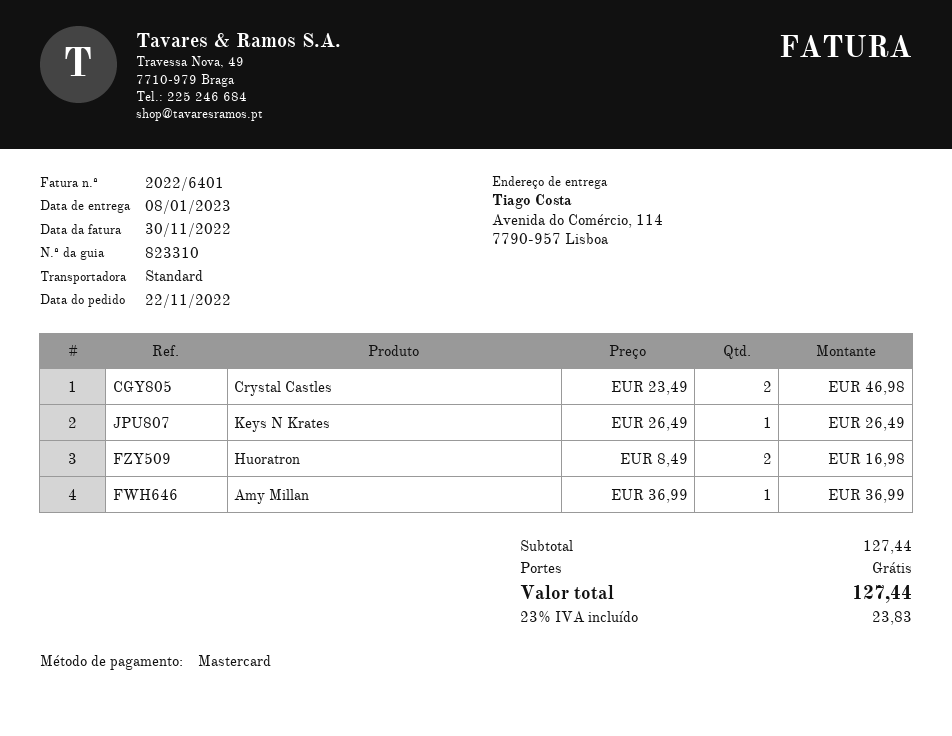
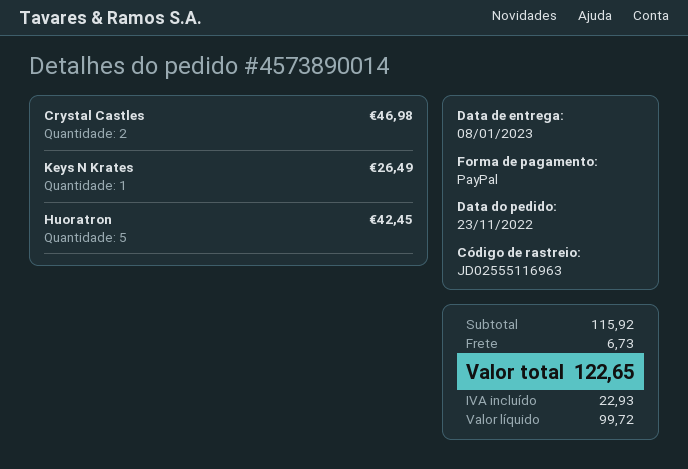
order date: 2022-11-22 -> 2022-11-23
payment method: Mastercard -> PayPal
Huoratron: 2 for 16.98 -> 5 for 42.45
Amy Millan: 1 for 36.99 -> none
subtotal: 127.44 -> 115.92
shipping: 0.00 -> 6.73
tax: 23.83 -> 22.93
total: 127.44 -> 122.65

